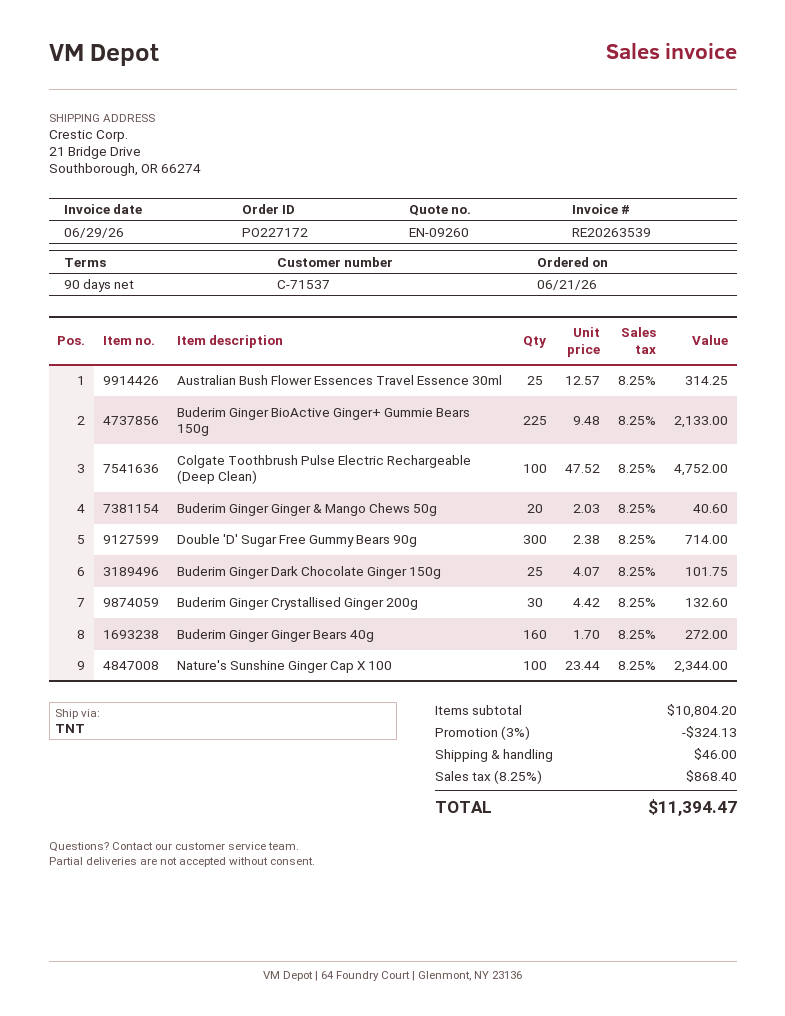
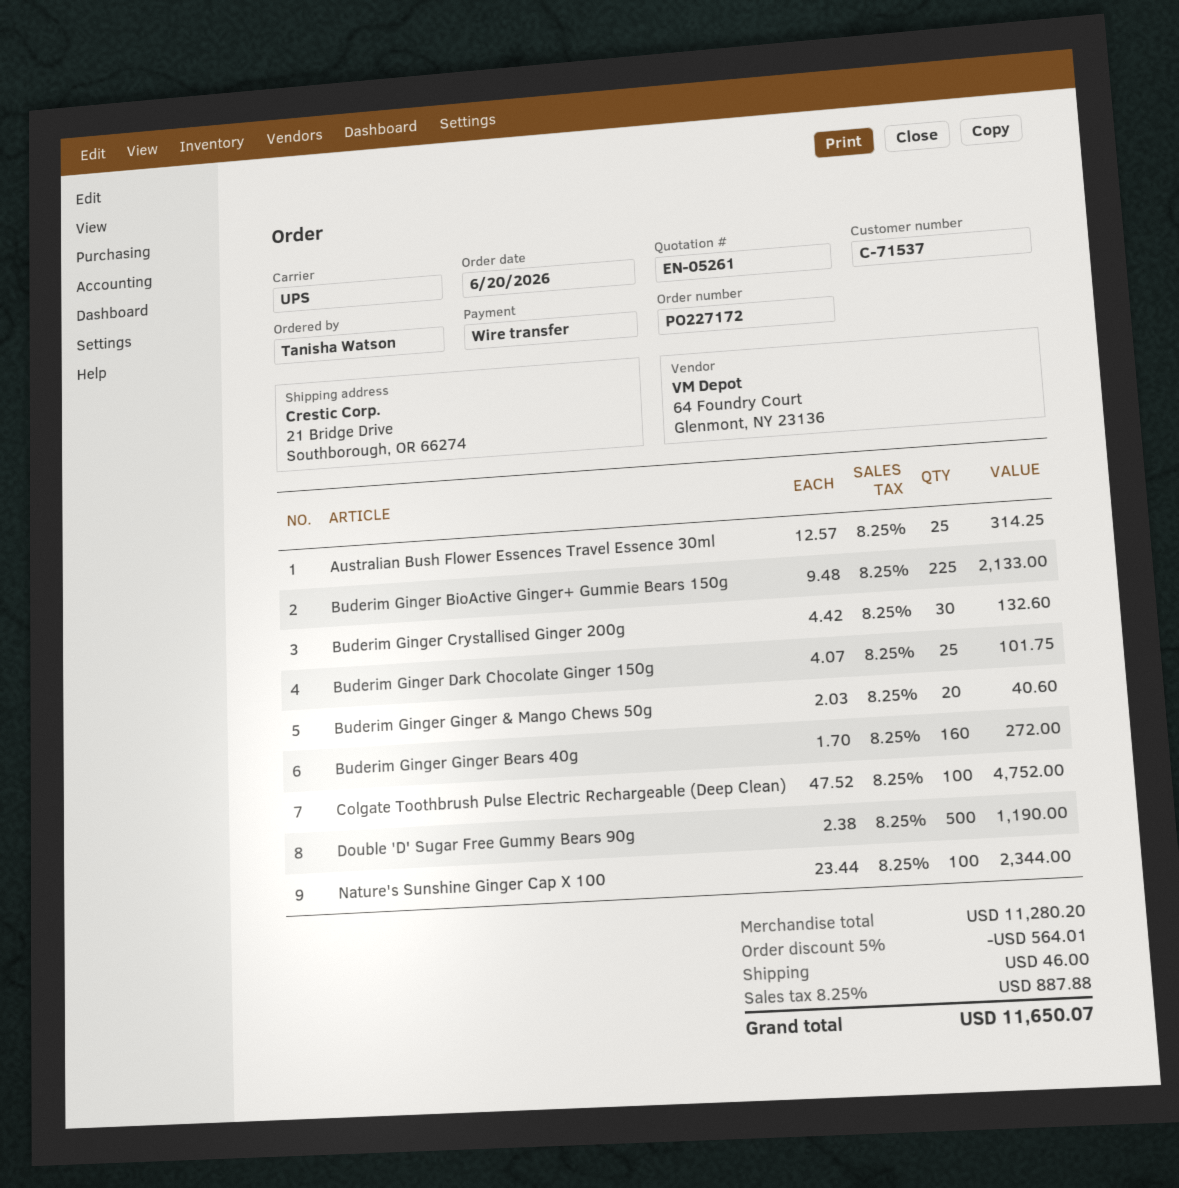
quote number: EN-09260 -> EN-05261
order date: 2026-06-21 -> 2026-06-20
shipping method: TNT -> UPS
Double 'D' Sugar Free Gummy Bears 90g: 300 x 2.38 = 714.00 -> 500 x 2.38 = 1190.00
subtotal: 10804.20 -> 11280.20
discount: 3% = 324.13 -> 5% = 564.01
tax: 8.25% = 868.40 -> 8.25% = 887.88
total: 11394.47 -> 11650.07

